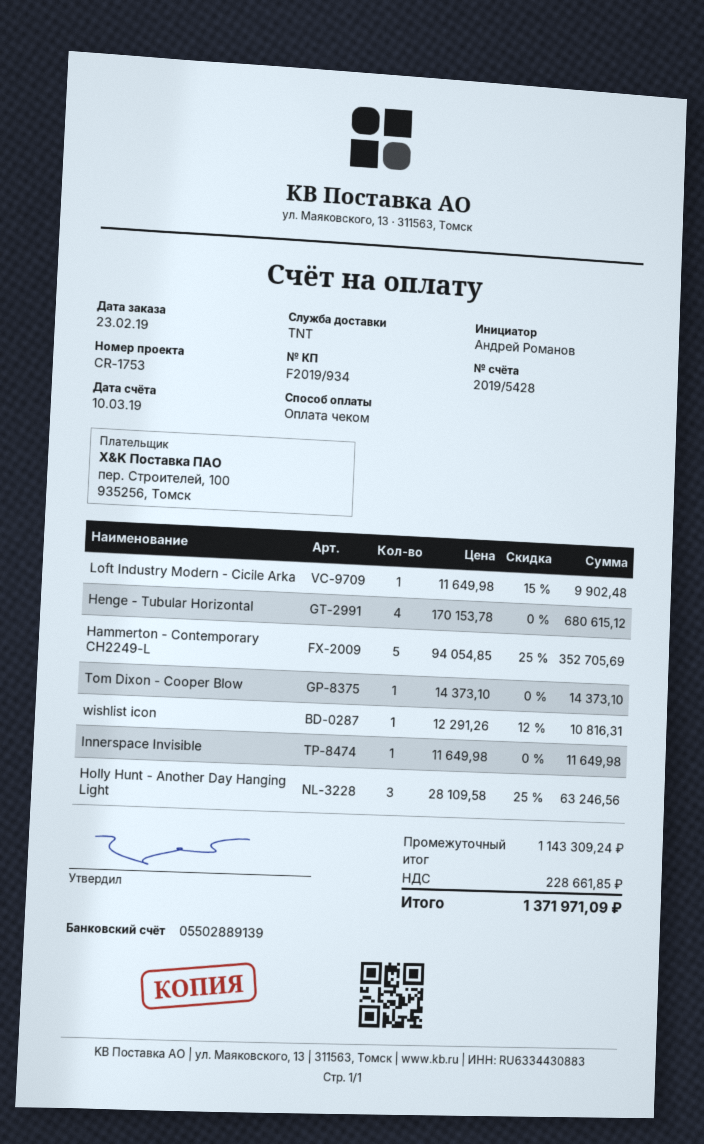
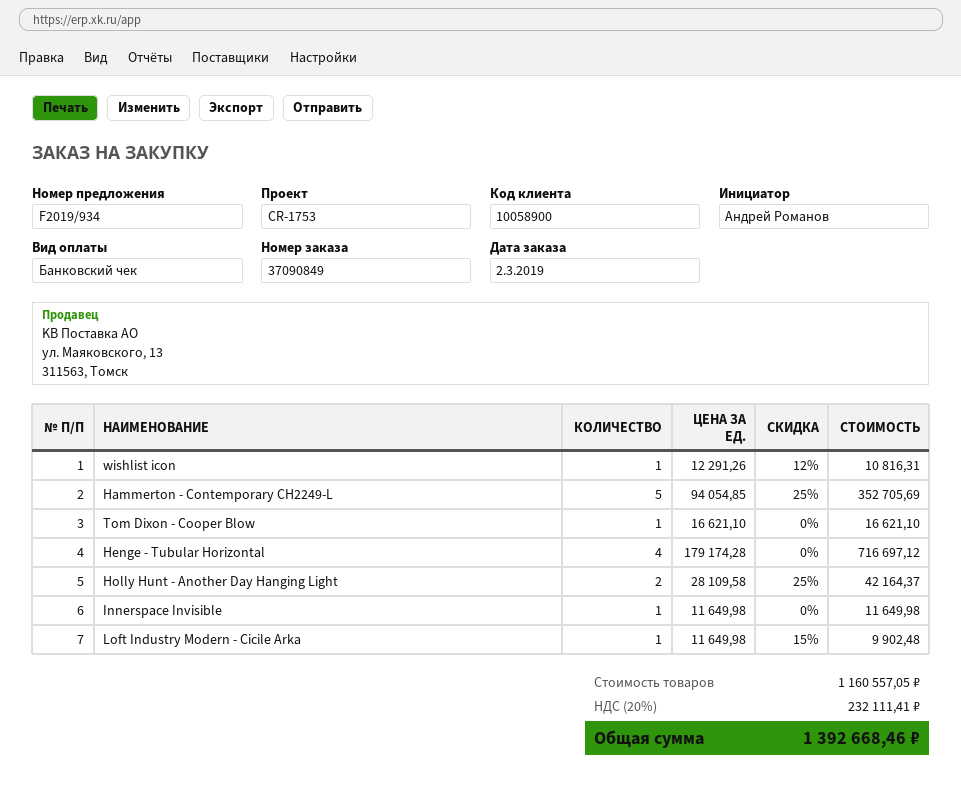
order date: 2019-02-23 -> 2019-03-02
Henge - Tubular Horizontal: 4 x 170153.78 = 680615.12 -> 4 x 179174.28 = 716697.12
Tom Dixon - Cooper Blow: 1 x 14373.10 = 14373.10 -> 1 x 16621.10 = 16621.10
Holly Hunt - Another Day Hanging Light: 3 x 28109.58 - 25% = 63246.56 -> 2 x 28109.58 - 25% = 42164.37
subtotal: 1143309.24 -> 1160557.05
tax: 228661.85 -> 232111.41
total: 1371971.09 -> 1392668.46

